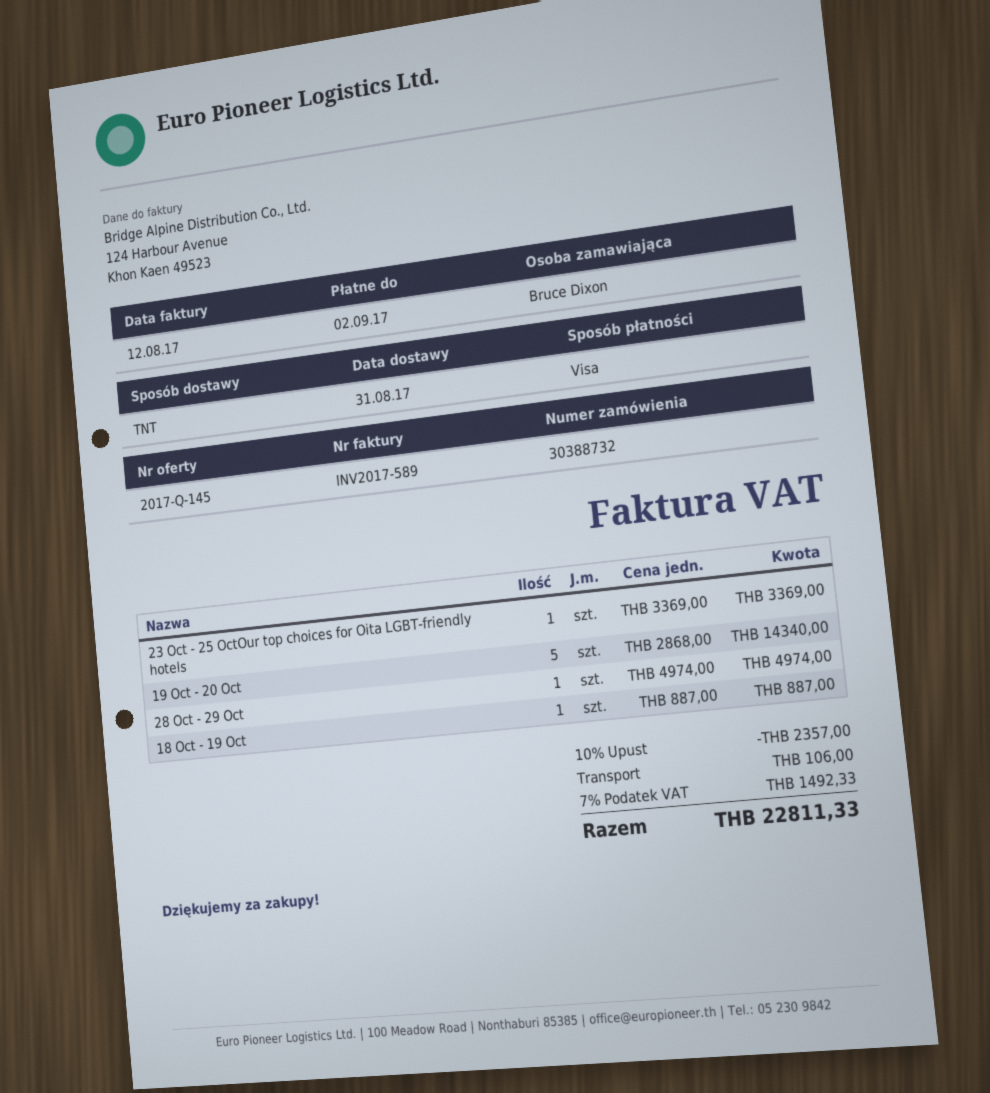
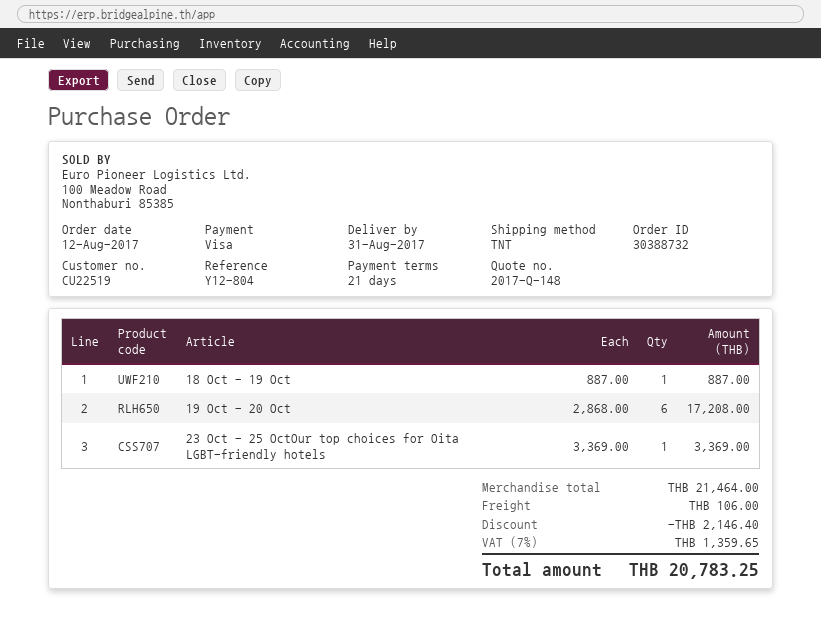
quote number: 2017-Q-145 -> 2017-Q-148
19 Oct - 20 Oct: 5 x 2868.00 = 14340.00 -> 6 x 2868.00 = 17208.00
28 Oct - 29 Oct: 1 x 4974.00 = 4974.00 -> none
discount: 2357.00 -> 2146.40
tax: 7% = 1492.33 -> 7% = 1359.65
total: 22811.33 -> 20783.25

